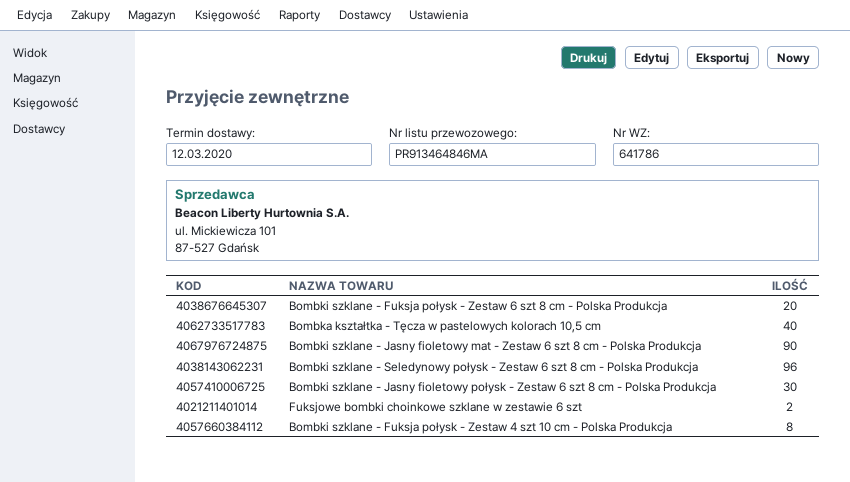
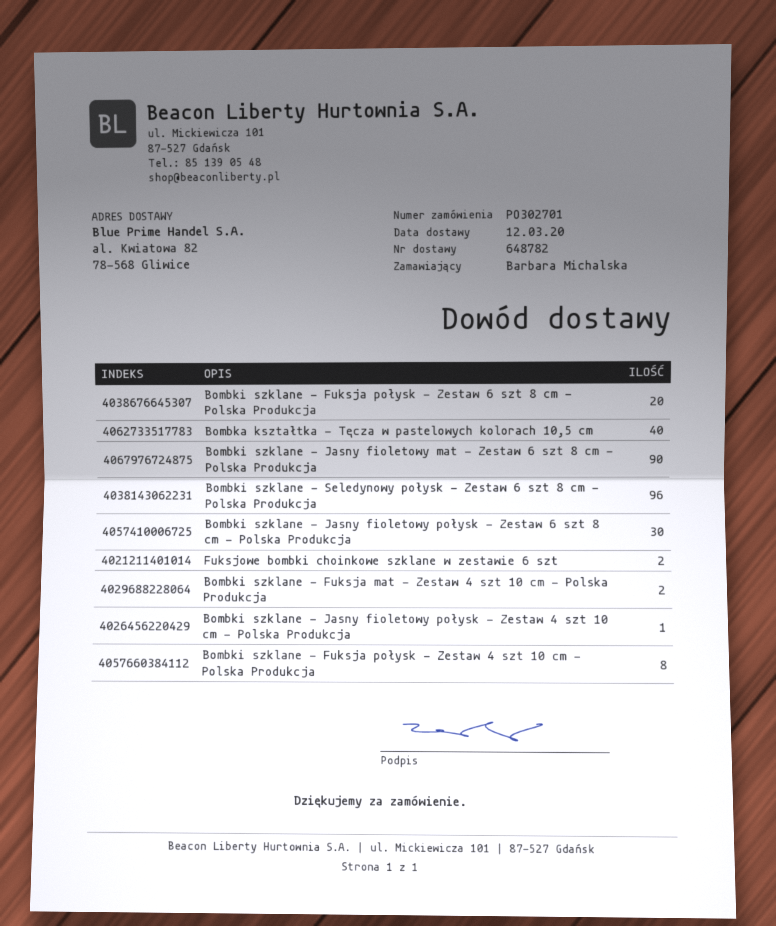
delivery note number: 641786 -> 648782
Bombki szklane - Fuksja mat - Zestaw 4 szt 10 cm - Polska Produkcja: none -> 2
Bombki szklane - Jasny fioletowy połysk - Zestaw 4 szt 10 cm - Polska Produkcja: none -> 1

